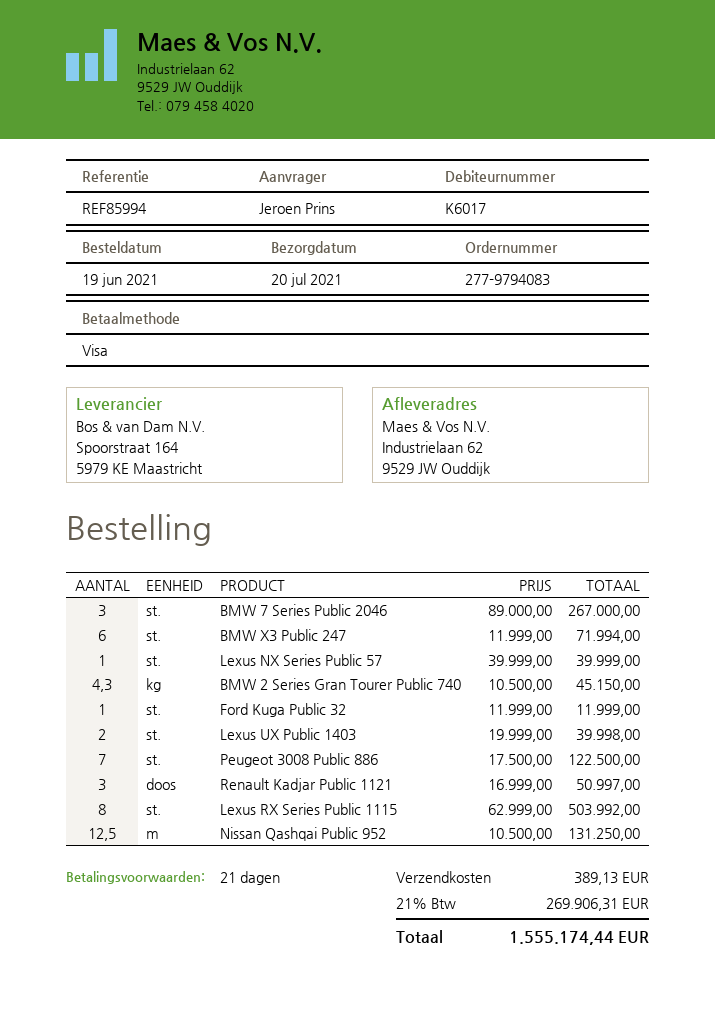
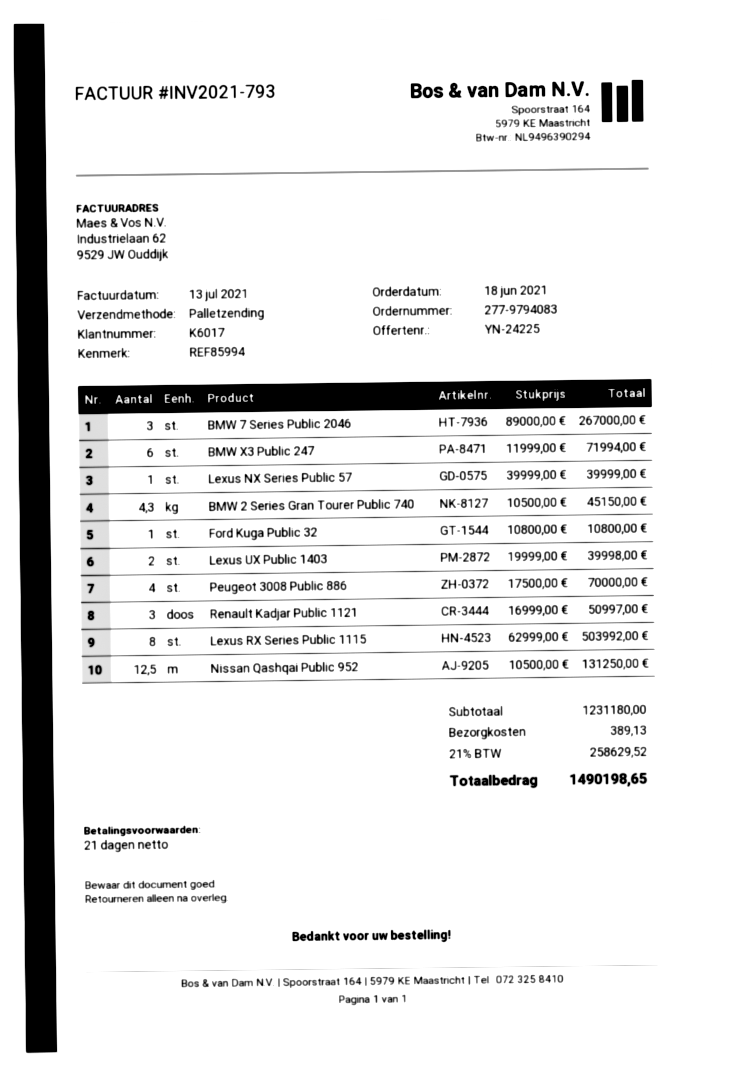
order date: 2021-06-19 -> 2021-06-18
Ford Kuga Public 32: 1 x 11999.00 = 11999.00 -> 1 x 10800.00 = 10800.00
Peugeot 3008 Public 886: 7 x 17500.00 = 122500.00 -> 4 x 17500.00 = 70000.00
tax: 21% = 269906.31 -> 21% = 258629.52
total: 1555174.44 -> 1490198.65

